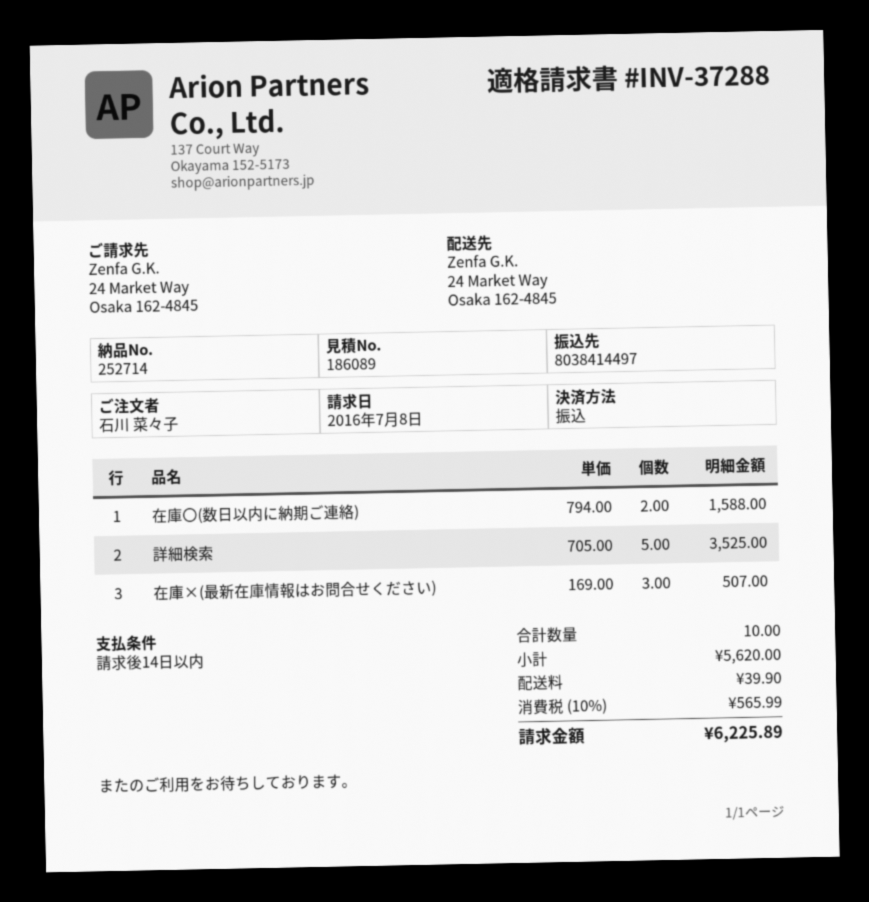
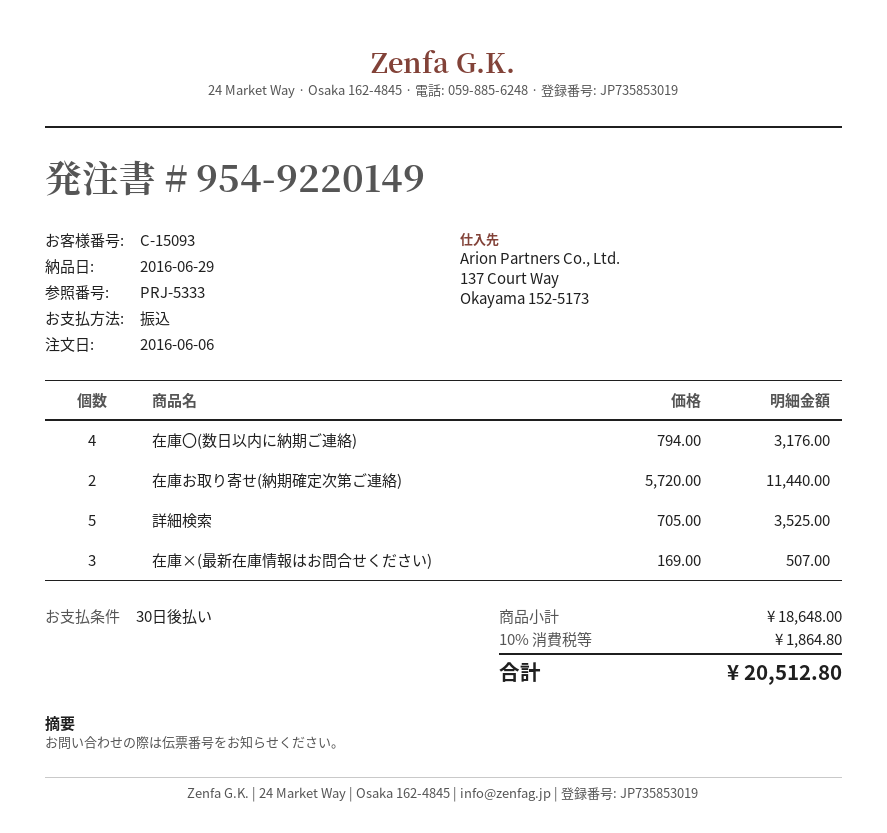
payment terms: 14 days -> 30 days
在庫〇(数日以内に納期ご連絡): 2 x 794.00 = 1588.00 -> 4 x 794.00 = 3176.00
在庫お取り寄せ(納期確定次第ご連絡): none -> 2 x 5720.00 = 11440.00
subtotal: 5620.00 -> 18648.00
shipping: 39.90 -> none
tax: 10% = 565.99 -> 10% = 1864.80
total: 6225.89 -> 20512.80

